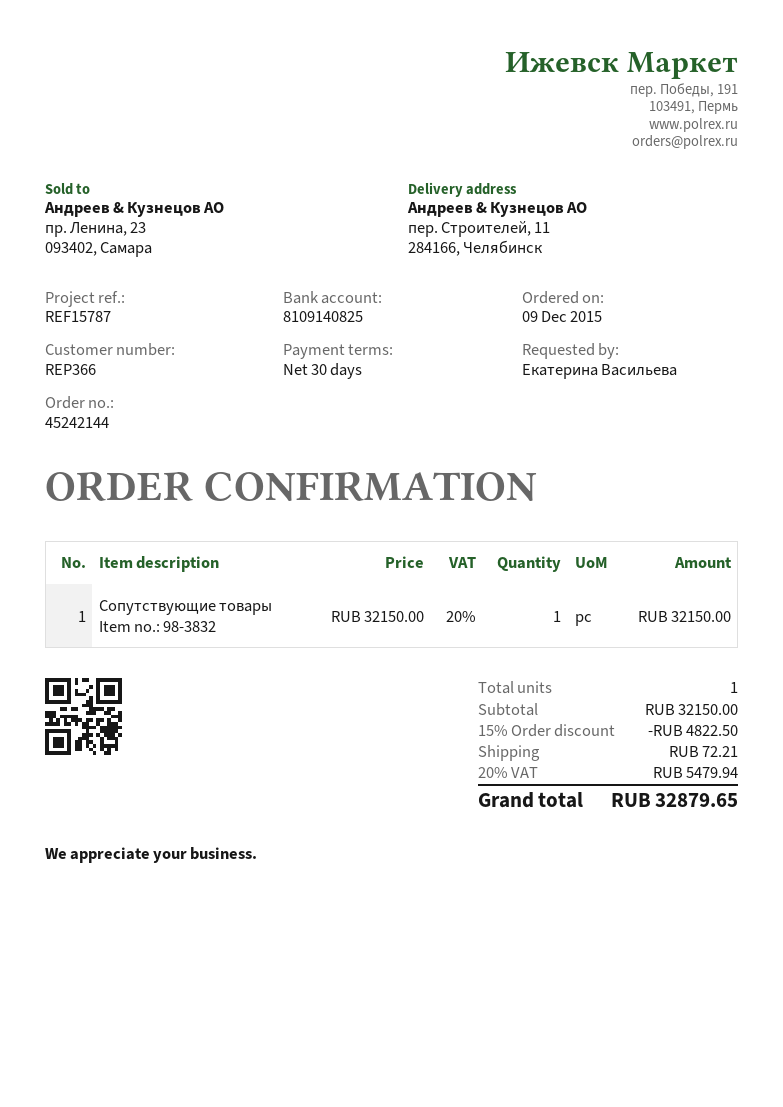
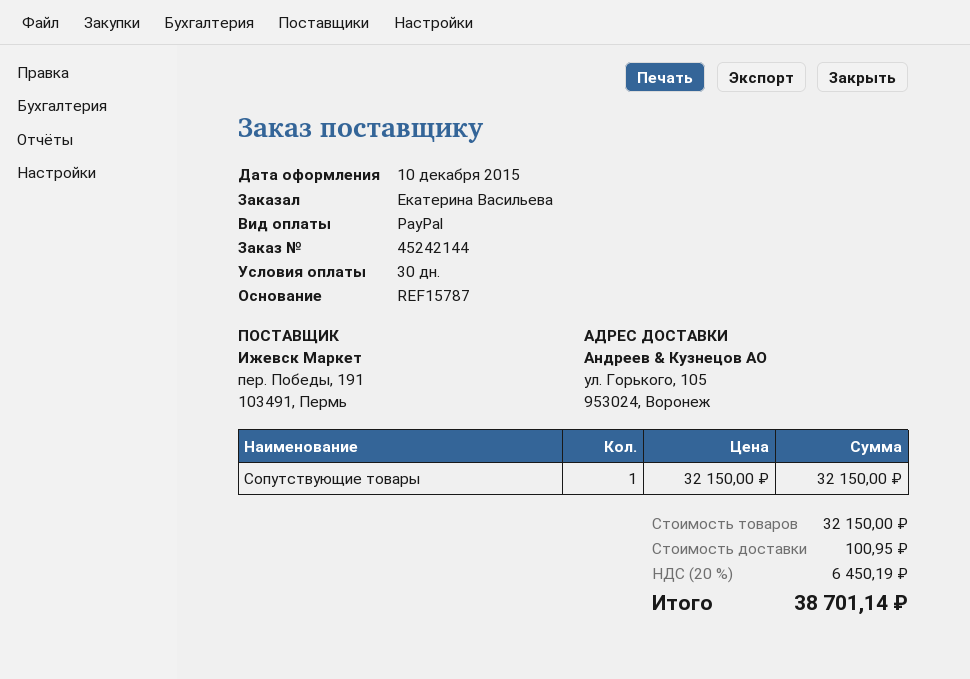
order date: 2015-12-09 -> 2015-12-10
ship to: пер. Строителей, 11, 284166, Челябинск -> ул. Горького, 105, 953024, Воронеж
discount: 15% = 4822.50 -> none
shipping: 72.21 -> 100.95
tax: 20% = 5479.94 -> 20% = 6450.19
total: 32879.65 -> 38701.14

